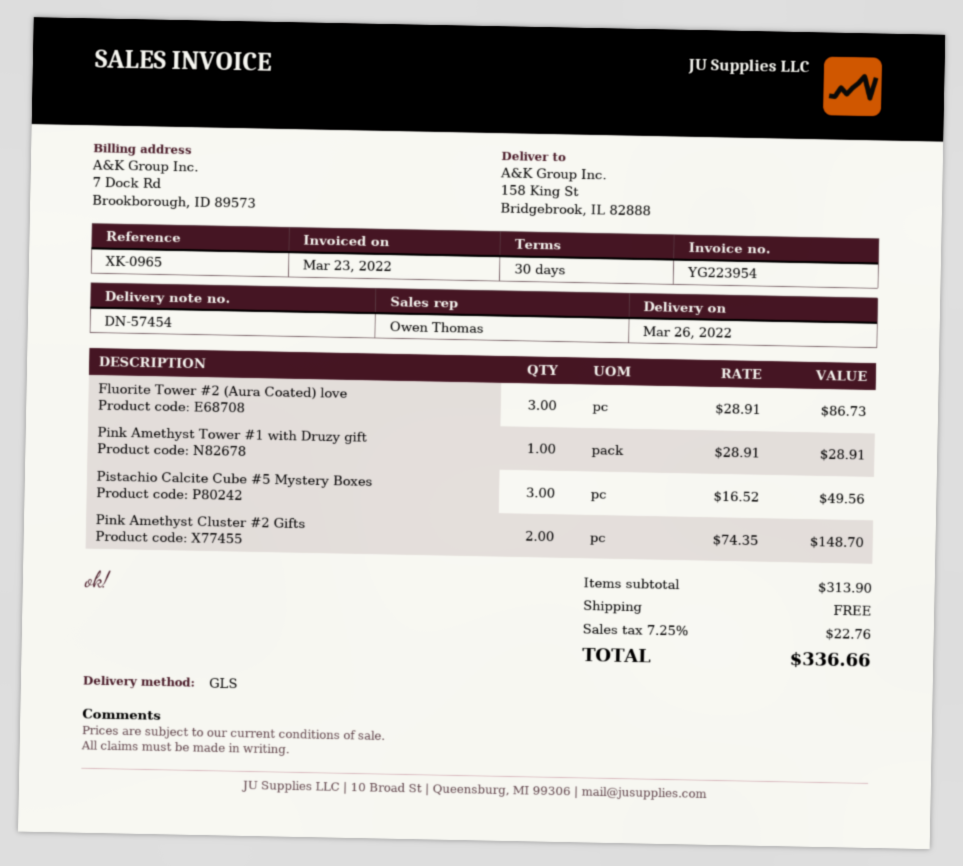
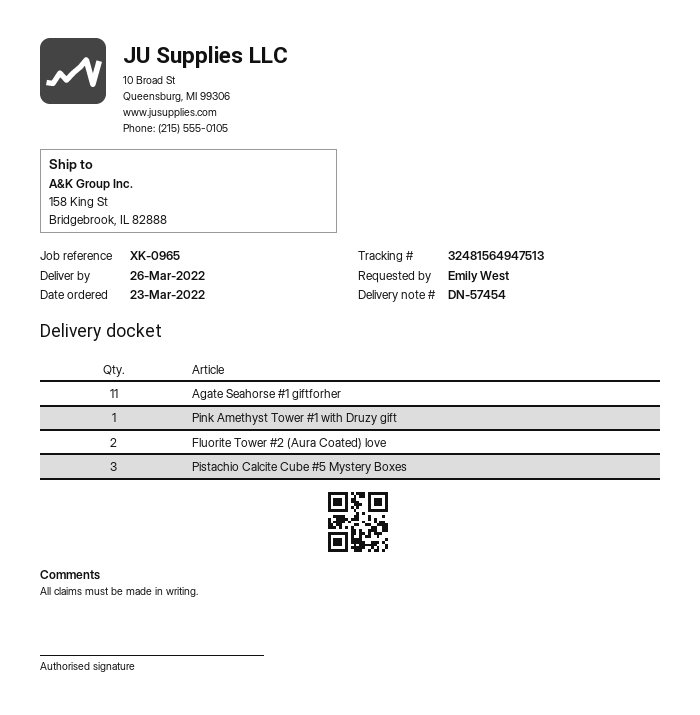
Fluorite Tower #2 (Aura Coated) love: 3 -> 2
Pink Amethyst Cluster #2 Gifts: 2 -> none
Agate Seahorse #1 giftforher: none -> 11

